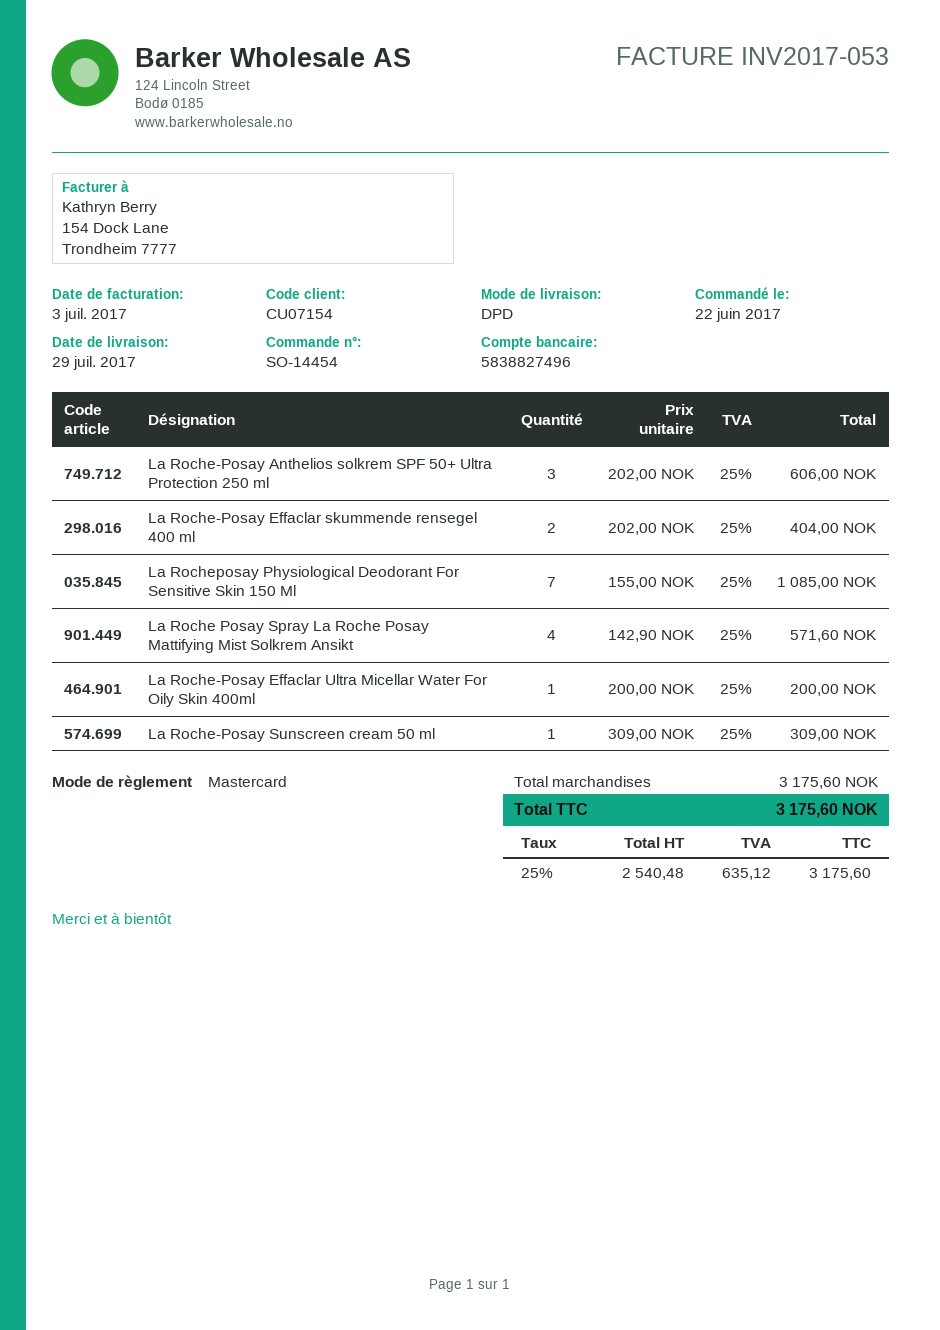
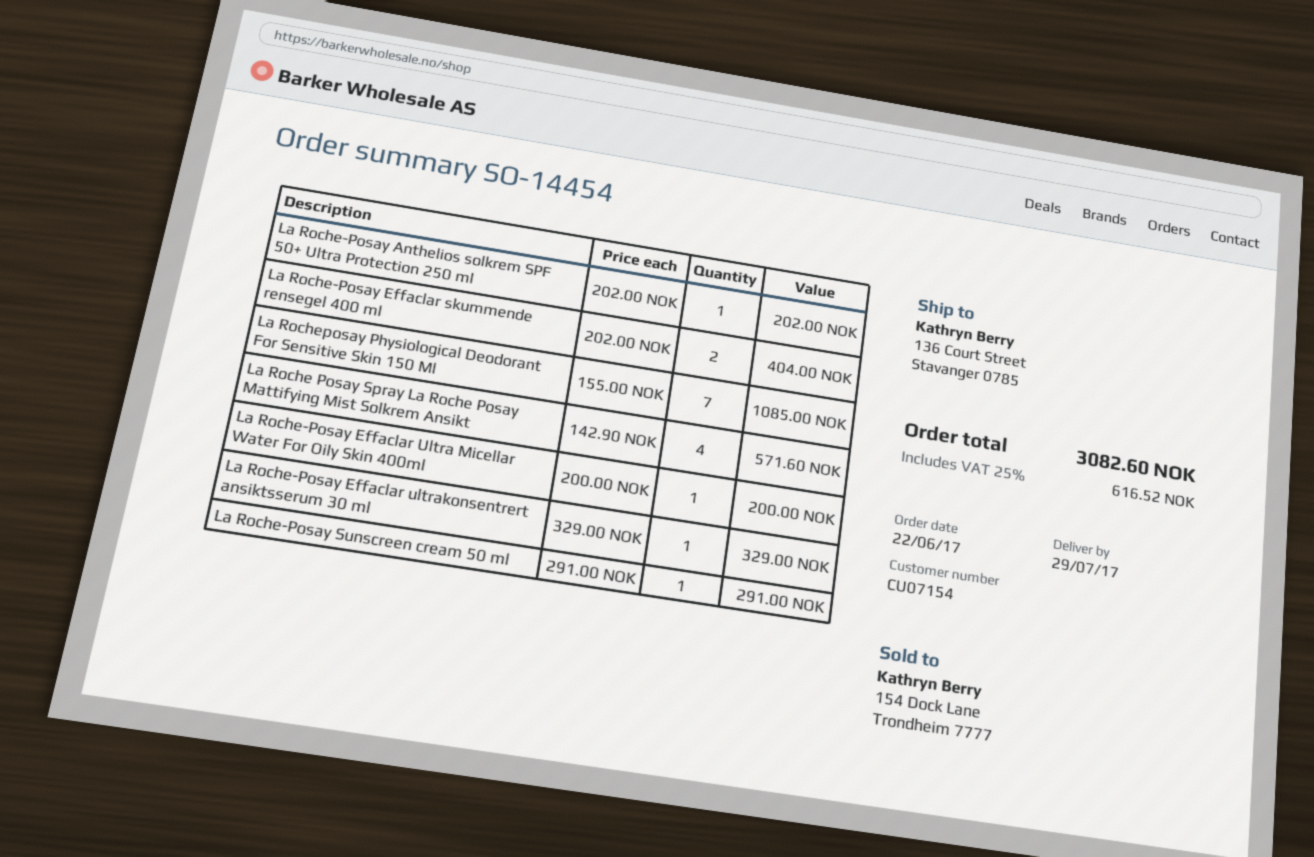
La Roche-Posay Anthelios solkrem SPF 50+ Ultra Protection 250 ml: 3 x 202.00 = 606.00 -> 1 x 202.00 = 202.00
La Roche-Posay Sunscreen cream 50 ml: 1 x 309.00 = 309.00 -> 1 x 291.00 = 291.00
La Roche-Posay Effaclar ultrakonsentrert ansiktsserum 30 ml: none -> 1 x 329.00 = 329.00
tax: 25% = 635.12 -> 25% = 616.52
total: 3175.60 -> 3082.60

